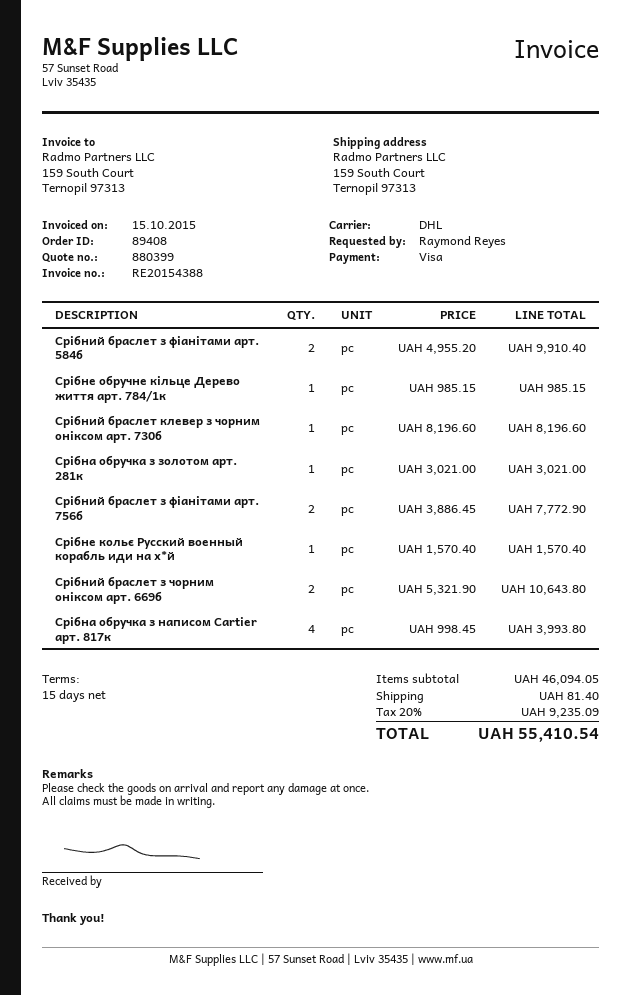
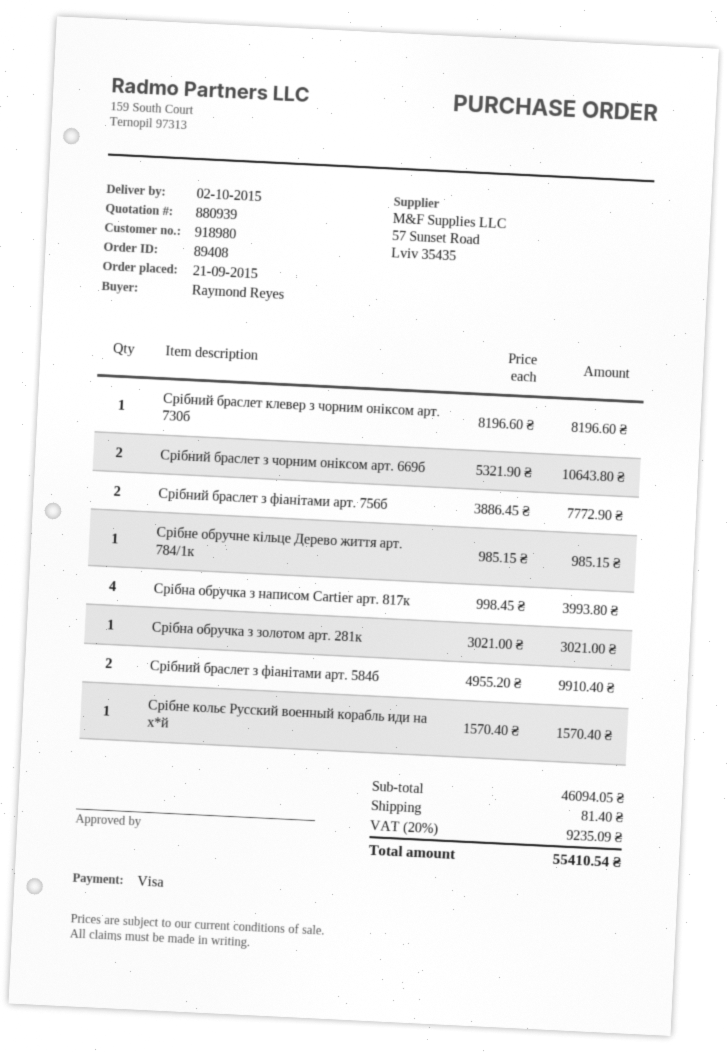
quote number: 880399 -> 880939

